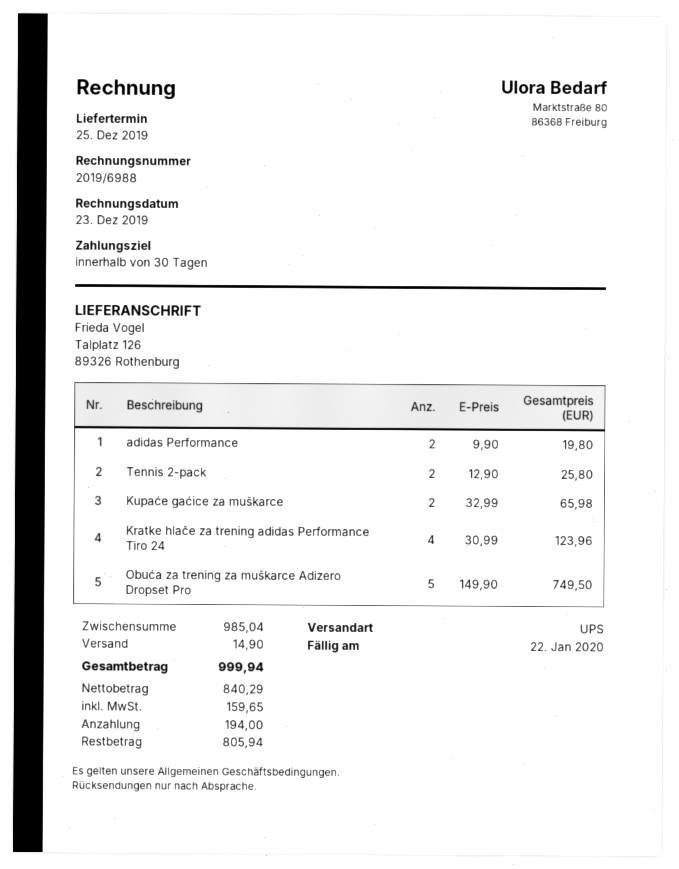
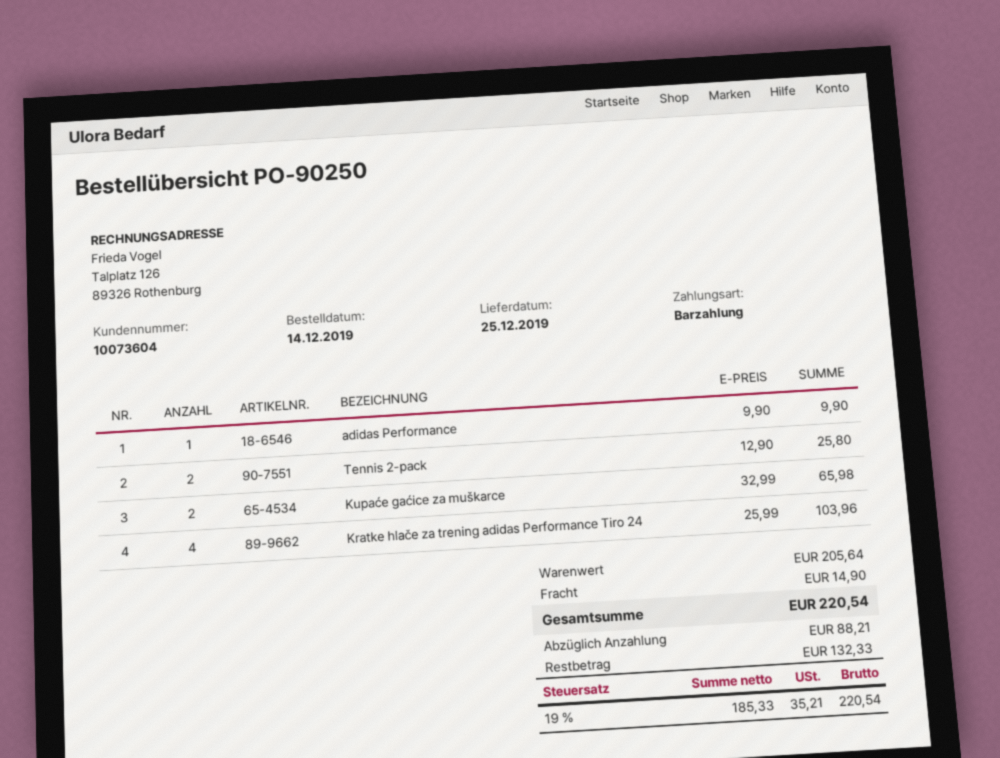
adidas Performance: 2 x 9.90 = 19.80 -> 1 x 9.90 = 9.90
Kratke hlače za trening adidas Performance Tiro 24: 4 x 30.99 = 123.96 -> 4 x 25.99 = 103.96
Obuća za trening za muškarce Adizero Dropset Pro: 5 x 149.90 = 749.50 -> none
subtotal: 985.04 -> 205.64
net: 840.29 -> 185.33
tax: 159.65 -> 35.21
total: 999.94 -> 220.54
deposit: 194.00 -> 88.21
balance: 805.94 -> 132.33

